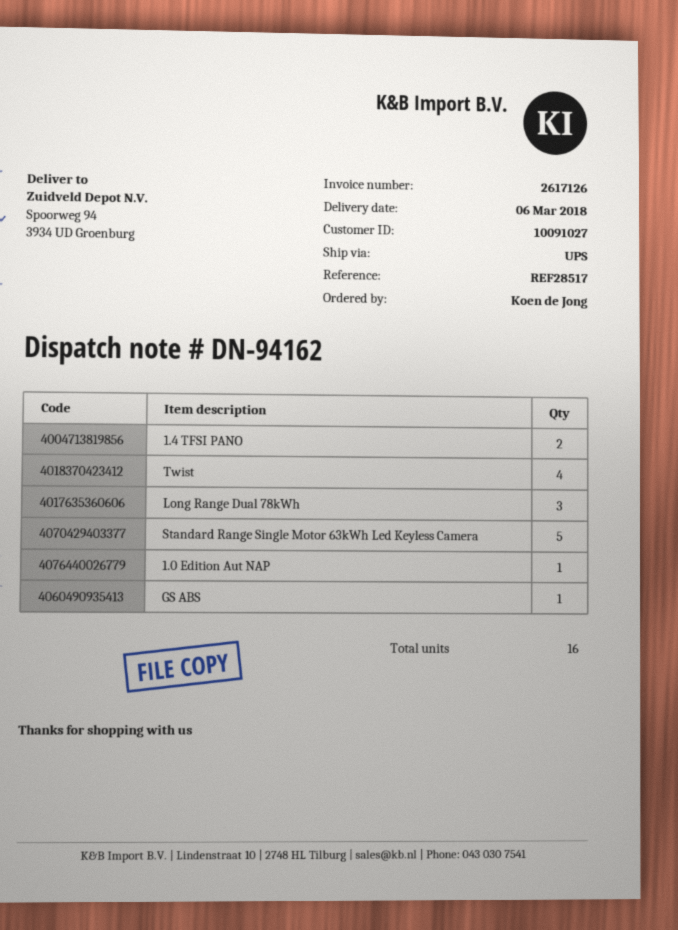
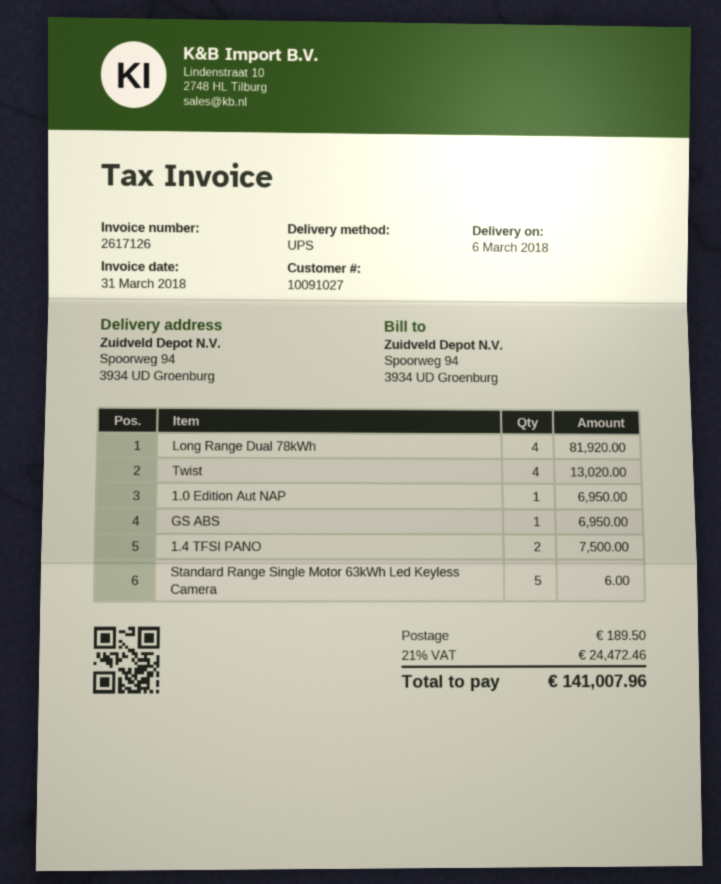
Long Range Dual 78kWh: 3 -> 4

